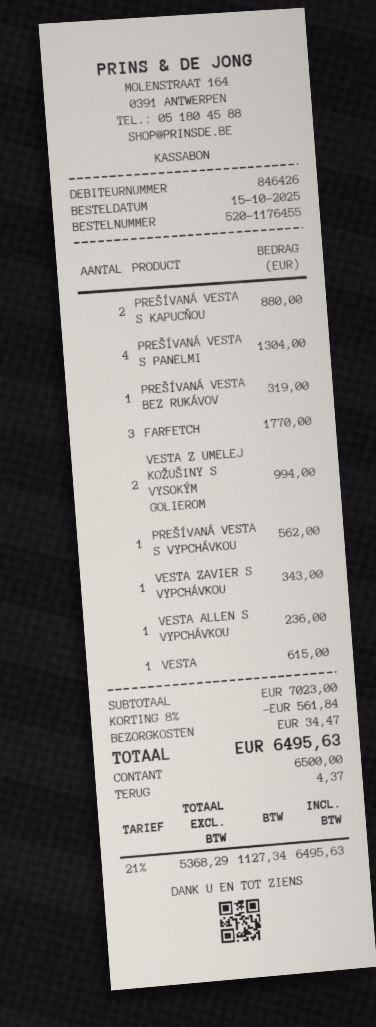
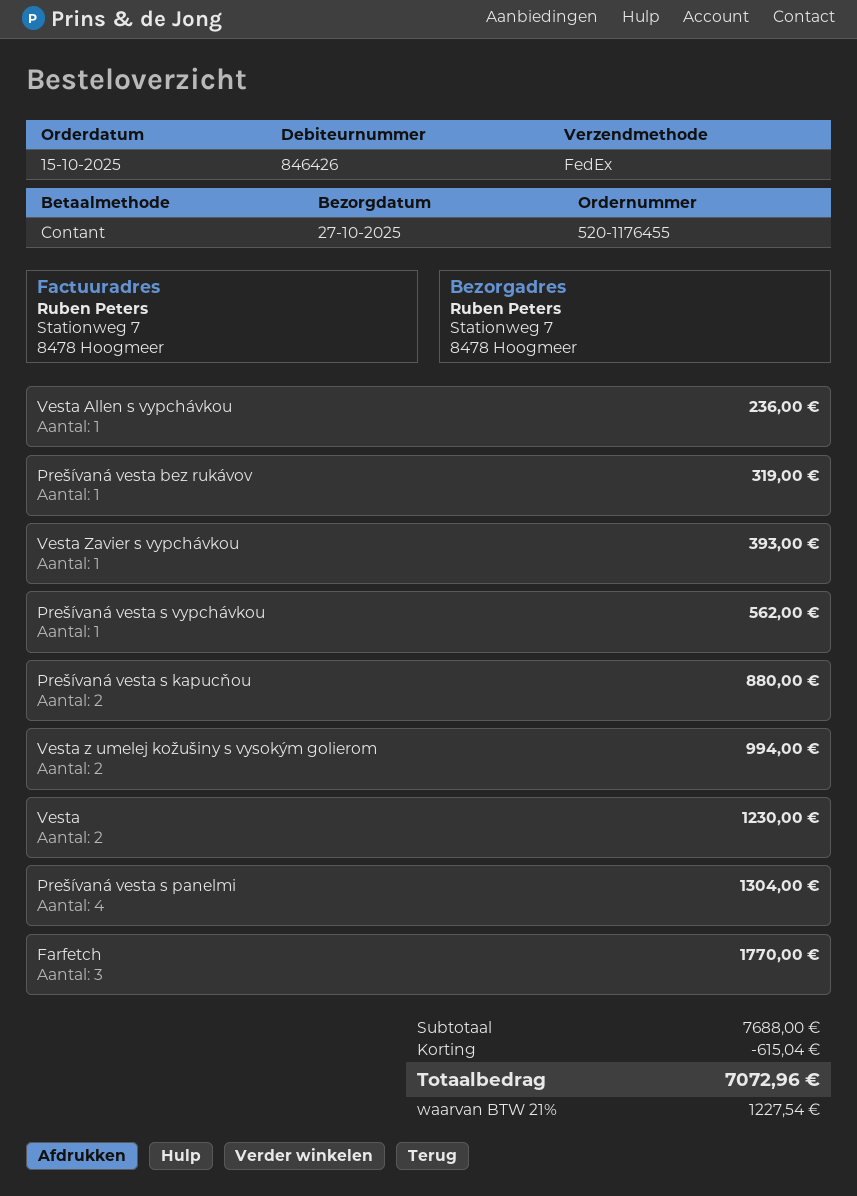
VESTA ZAVIER S VYPCHÁVKOU: 1 for 343.00 -> 1 for 393.00
VESTA: 1 for 615.00 -> 2 for 1230.00
subtotal: 7023.00 -> 7688.00
discount: 561.84 -> 615.04
shipping: 34.47 -> none
tax: 21% = 1127.34 -> 21% = 1227.54
total: 6495.63 -> 7072.96

